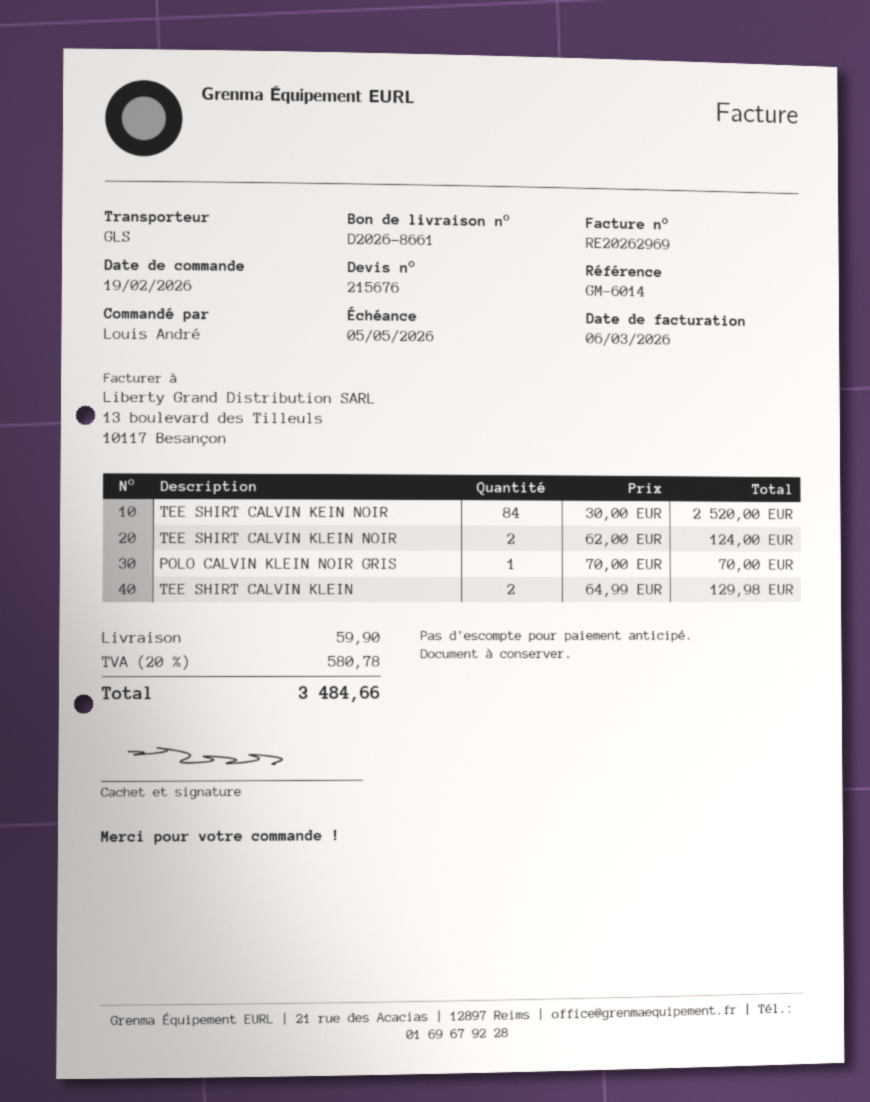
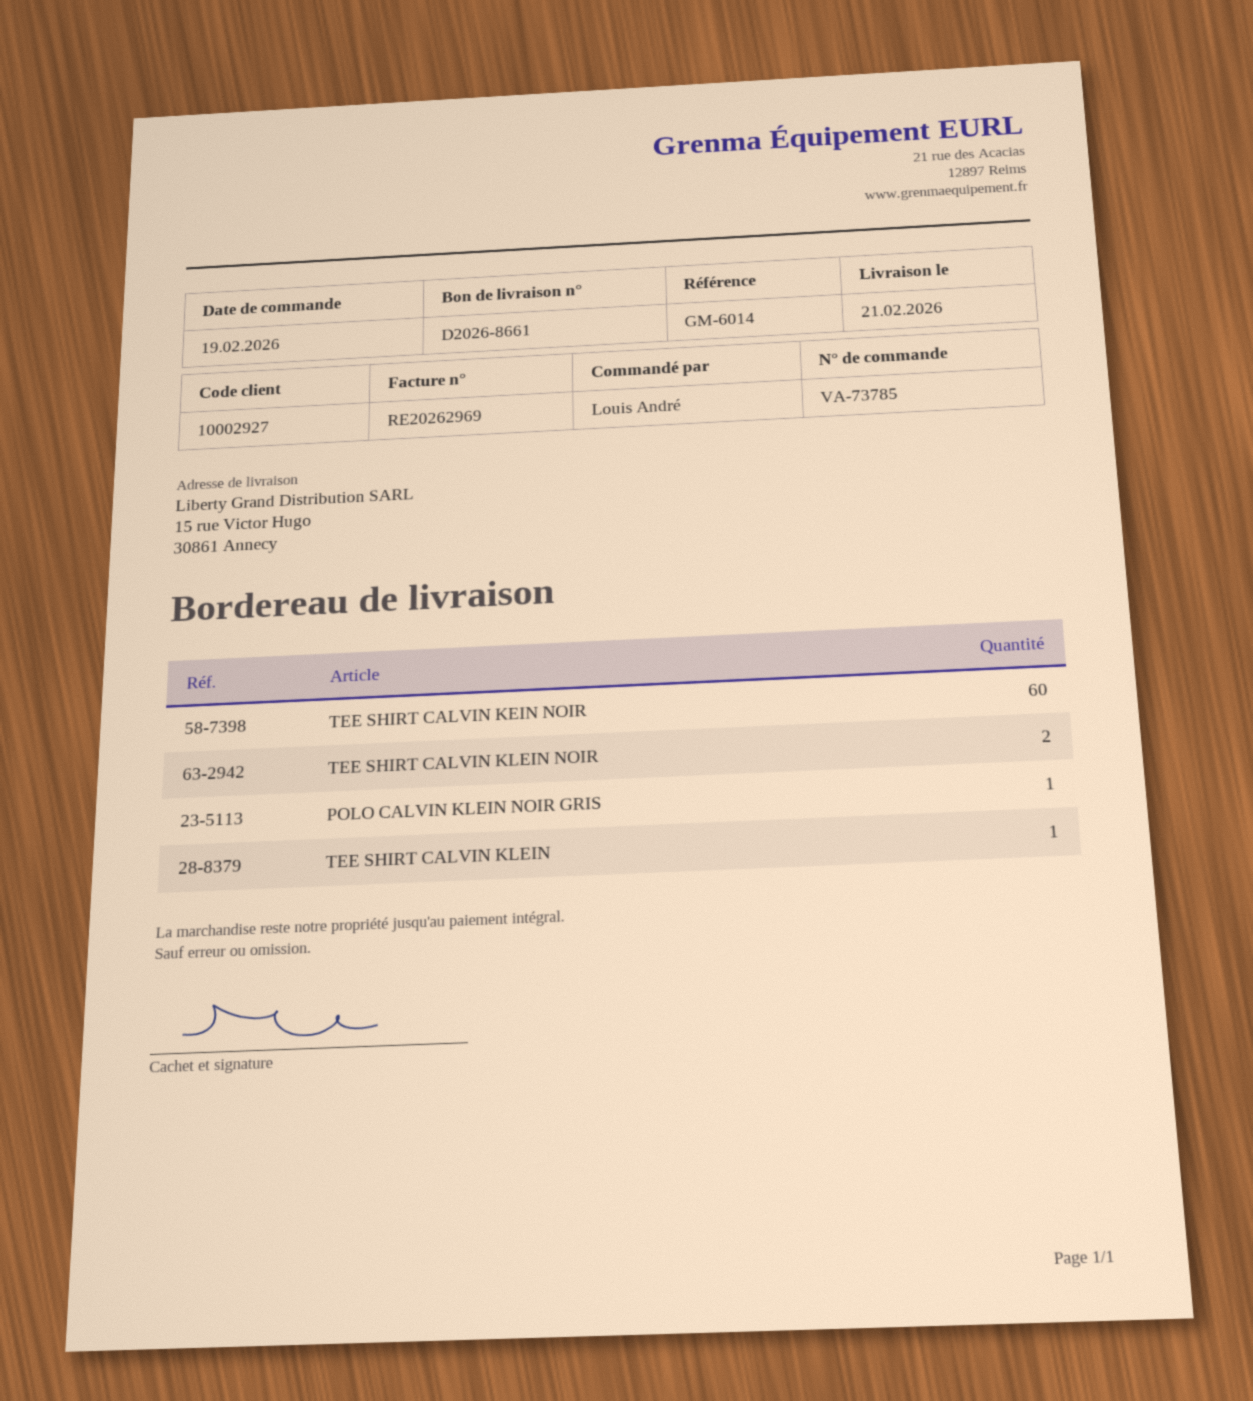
TEE SHIRT CALVIN KEIN NOIR: 84 -> 60
TEE SHIRT CALVIN KLEIN: 2 -> 1

